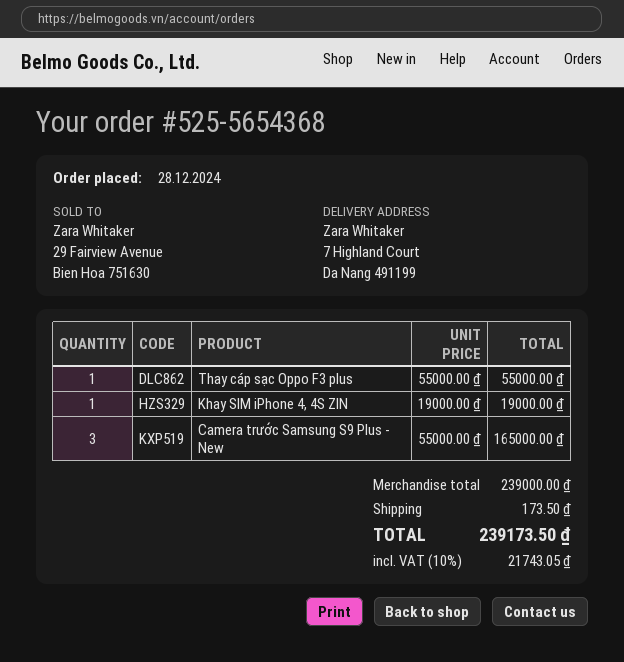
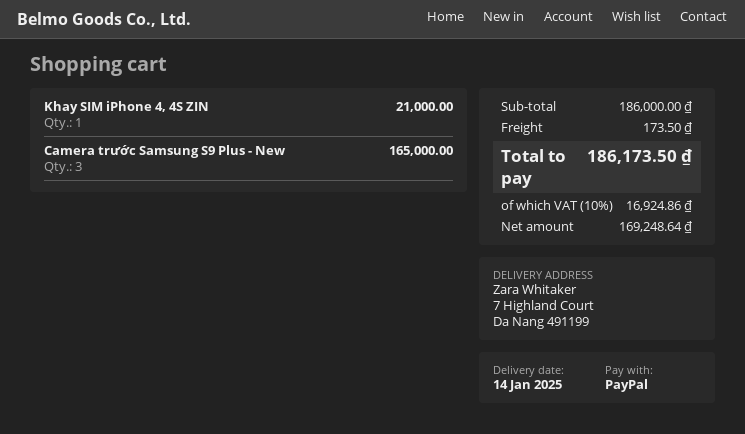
Thay cáp sạc Oppo F3 plus: 1 for 55000.00 -> none
Khay SIM iPhone 4, 4S ZIN: 1 for 19000.00 -> 1 for 21000.00
subtotal: 239000.00 -> 186000.00
tax: 10% = 21743.05 -> 10% = 16924.86
total: 239173.50 -> 186173.50

